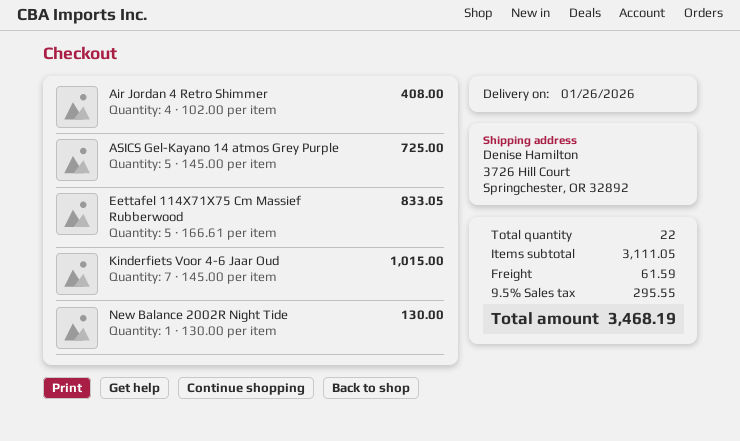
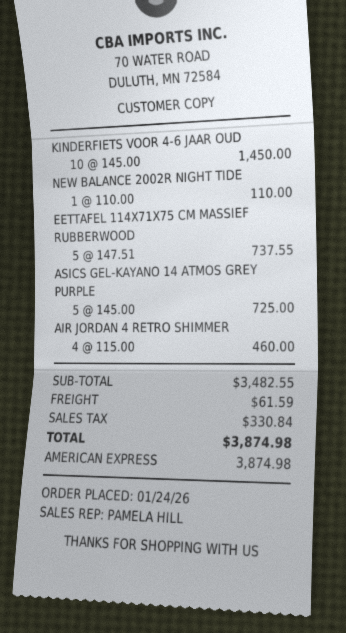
Air Jordan 4 Retro Shimmer: 4 x 102.00 = 408.00 -> 4 x 115.00 = 460.00
Eettafel 114X71X75 Cm Massief Rubberwood: 5 x 166.61 = 833.05 -> 5 x 147.51 = 737.55
Kinderfiets Voor 4-6 Jaar Oud: 7 x 145.00 = 1015.00 -> 10 x 145.00 = 1450.00
New Balance 2002R Night Tide: 1 x 130.00 = 130.00 -> 1 x 110.00 = 110.00
subtotal: 3111.05 -> 3482.55
tax: 295.55 -> 330.84
total: 3468.19 -> 3874.98

